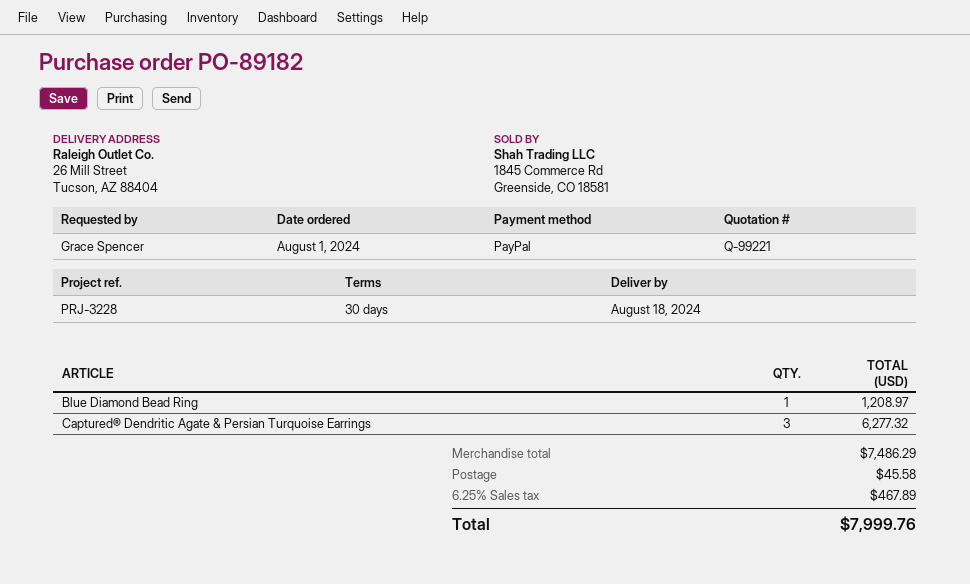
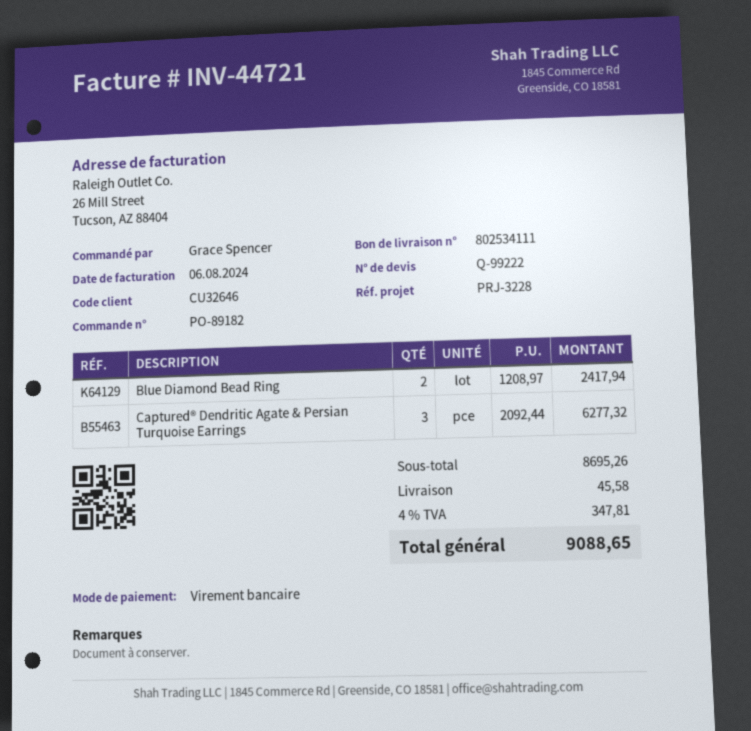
quote number: Q-99221 -> Q-99222
payment method: PayPal -> bank transfer
Blue Diamond Bead Ring: 1 for 1208.97 -> 2 for 2417.94
subtotal: 7486.29 -> 8695.26
tax: 6.25% = 467.89 -> 4% = 347.81
total: 7999.76 -> 9088.65

